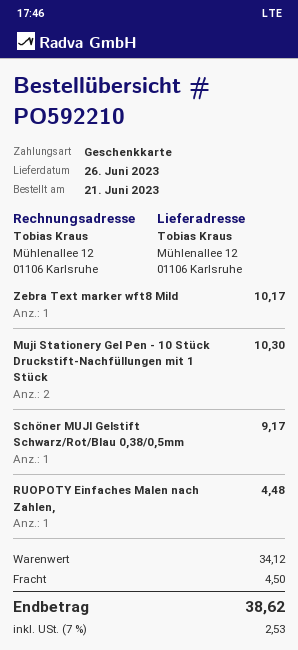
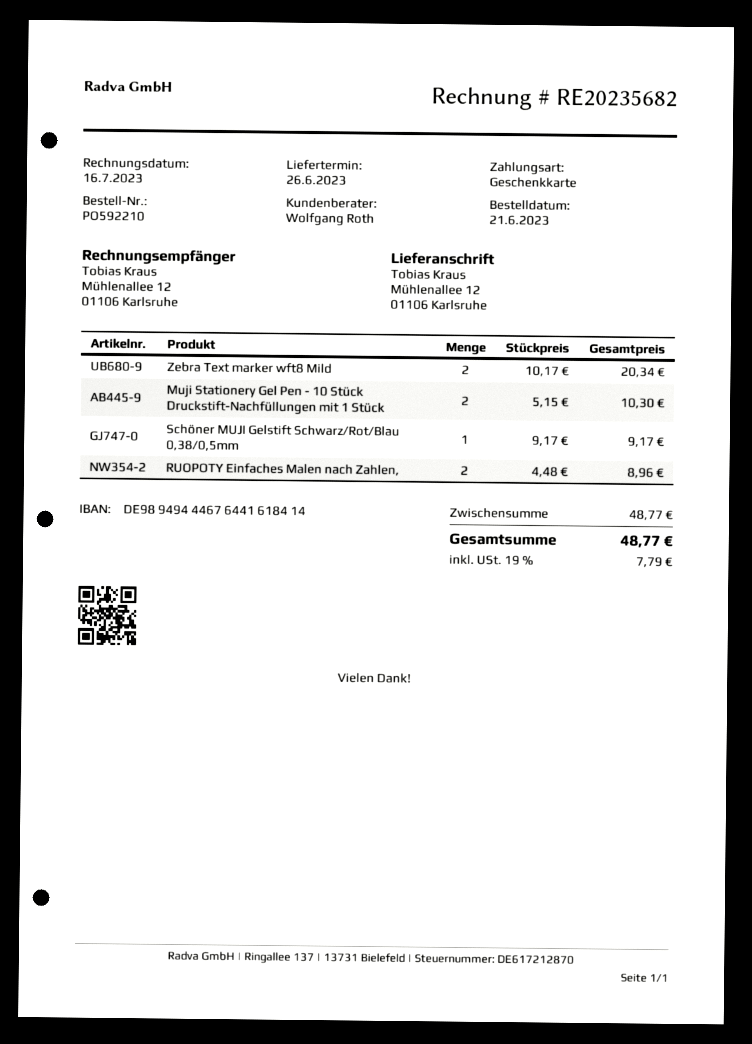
Zebra Text marker wft8 Mild: 1 for 10.17 -> 2 for 20.34
RUOPOTY Einfaches Malen nach Zahlen,: 1 for 4.48 -> 2 for 8.96
subtotal: 34.12 -> 48.77
shipping: 4.50 -> none
tax: 7% = 2.53 -> 19% = 7.79
total: 38.62 -> 48.77

